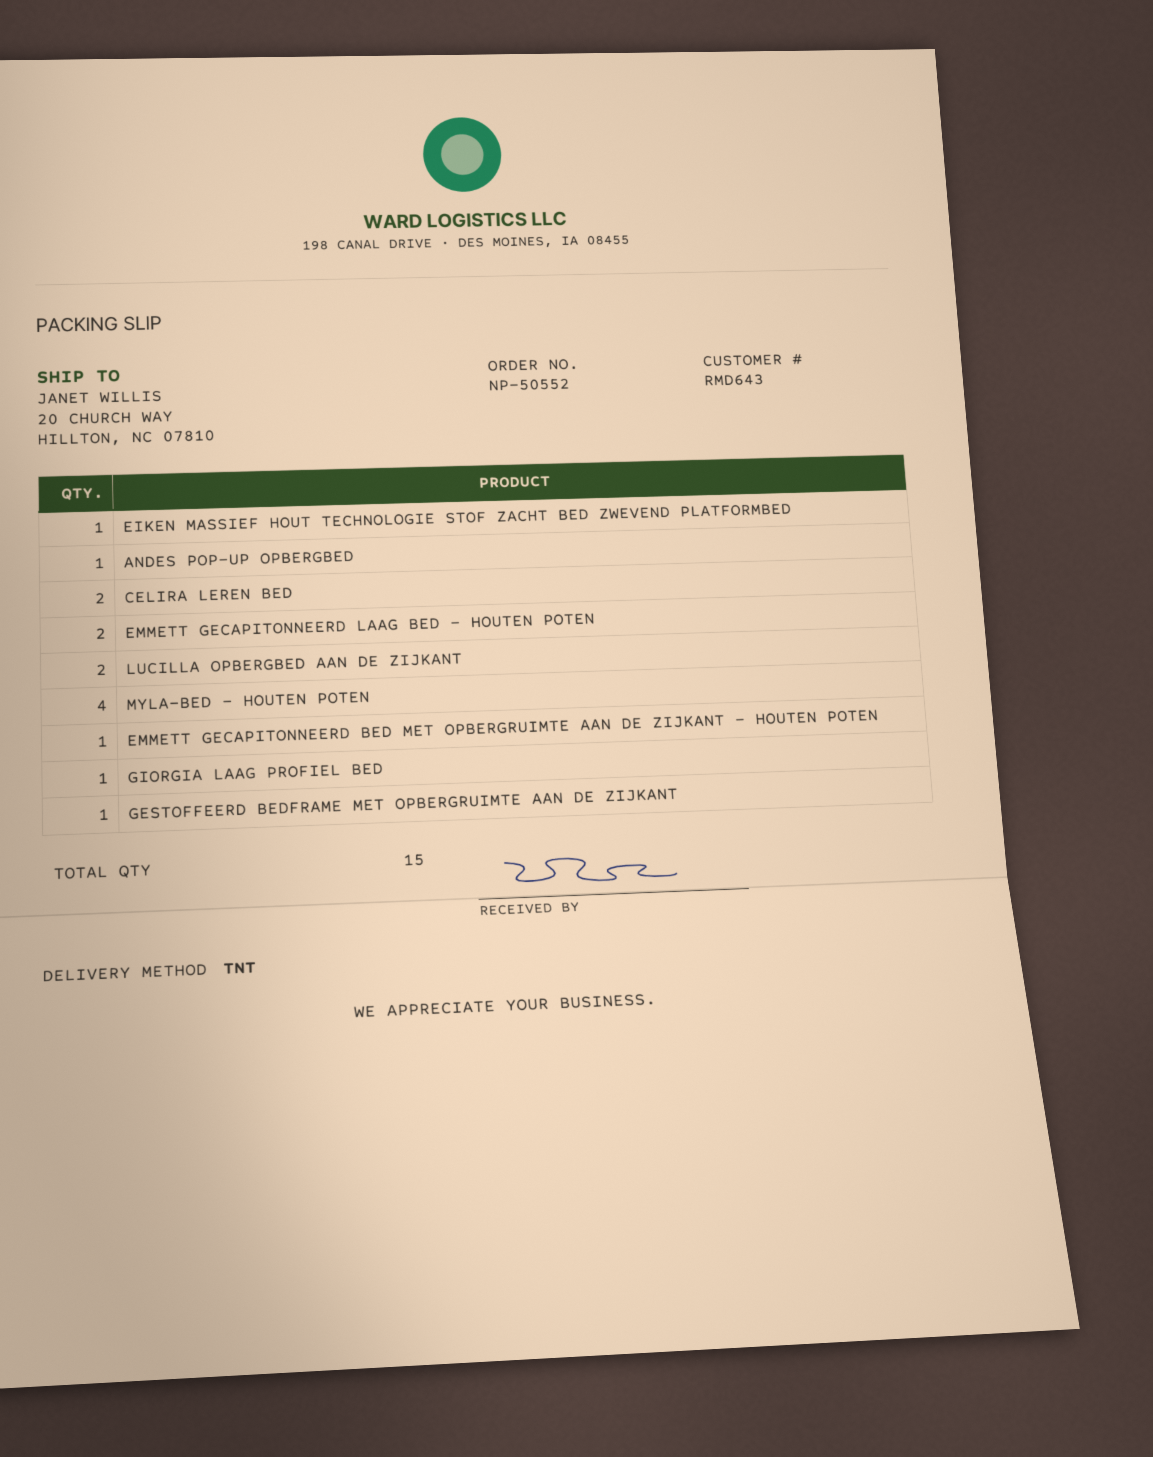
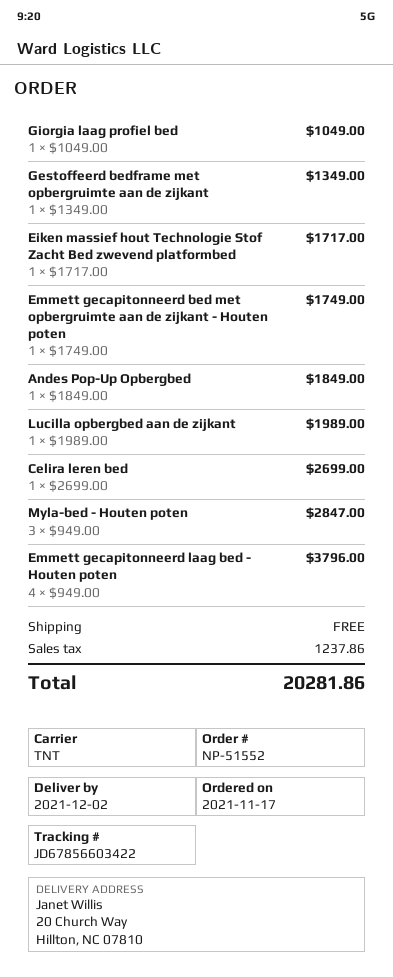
order number: NP-50552 -> NP-51552
CELIRA LEREN BED: 2 -> 1
EMMETT GECAPITONNEERD LAAG BED - HOUTEN POTEN: 2 -> 4
LUCILLA OPBERGBED AAN DE ZIJKANT: 2 -> 1
MYLA-BED - HOUTEN POTEN: 4 -> 3

